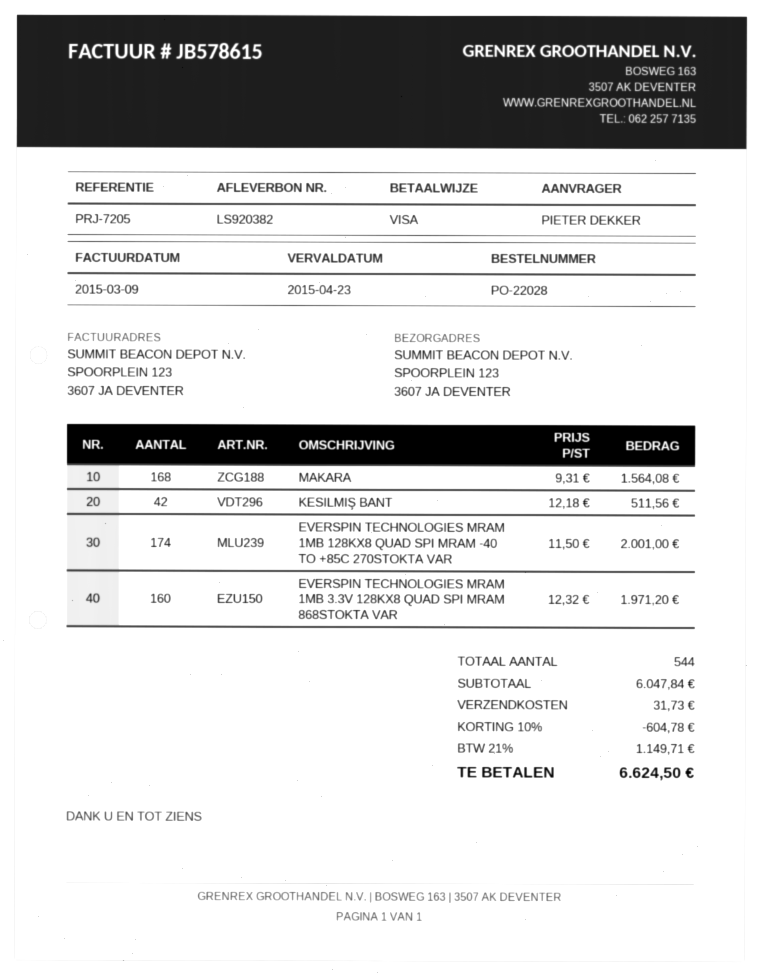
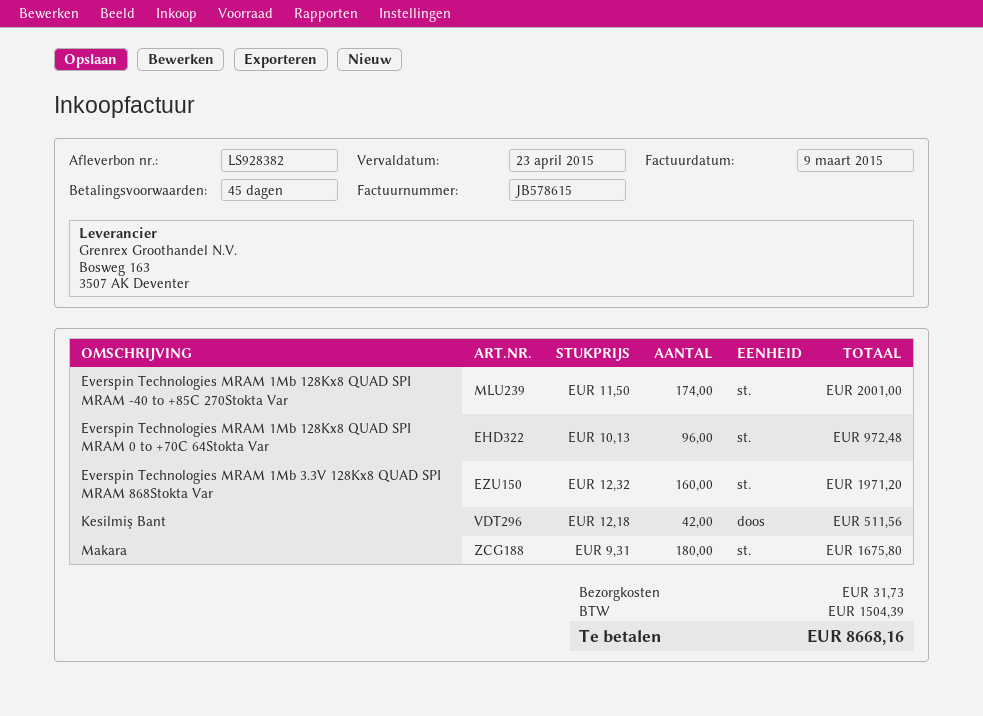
delivery note number: LS920382 -> LS928382
MAKARA: 168 x 9.31 = 1564.08 -> 180 x 9.31 = 1675.80
Everspin Technologies MRAM 1Mb 128Kx8 QUAD SPI MRAM 0 to +70C 64Stokta Var: none -> 96 x 10.13 = 972.48
discount: 10% = 604.78 -> none
tax: 1149.71 -> 1504.39
total: 6624.50 -> 8668.16

